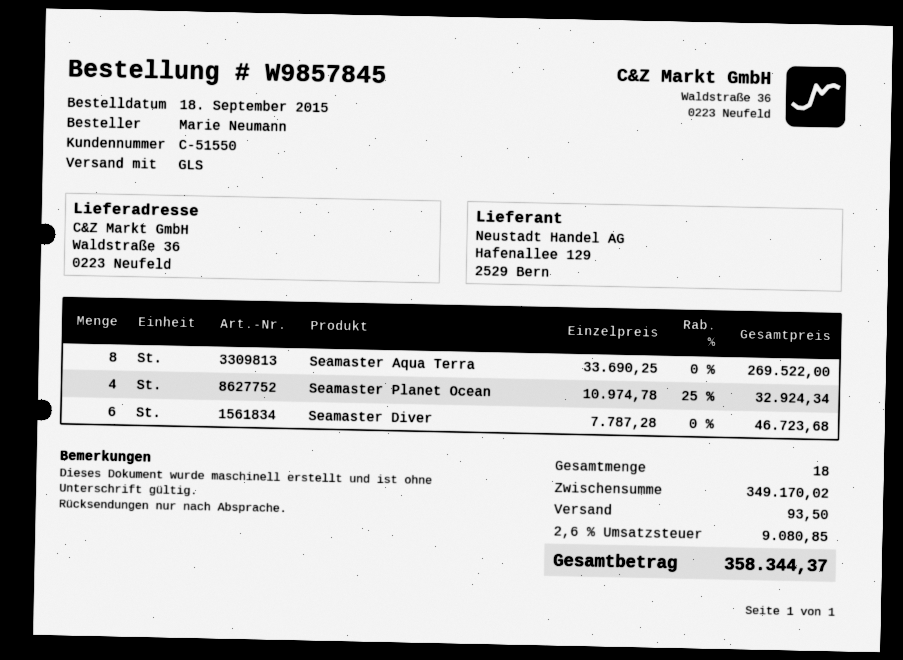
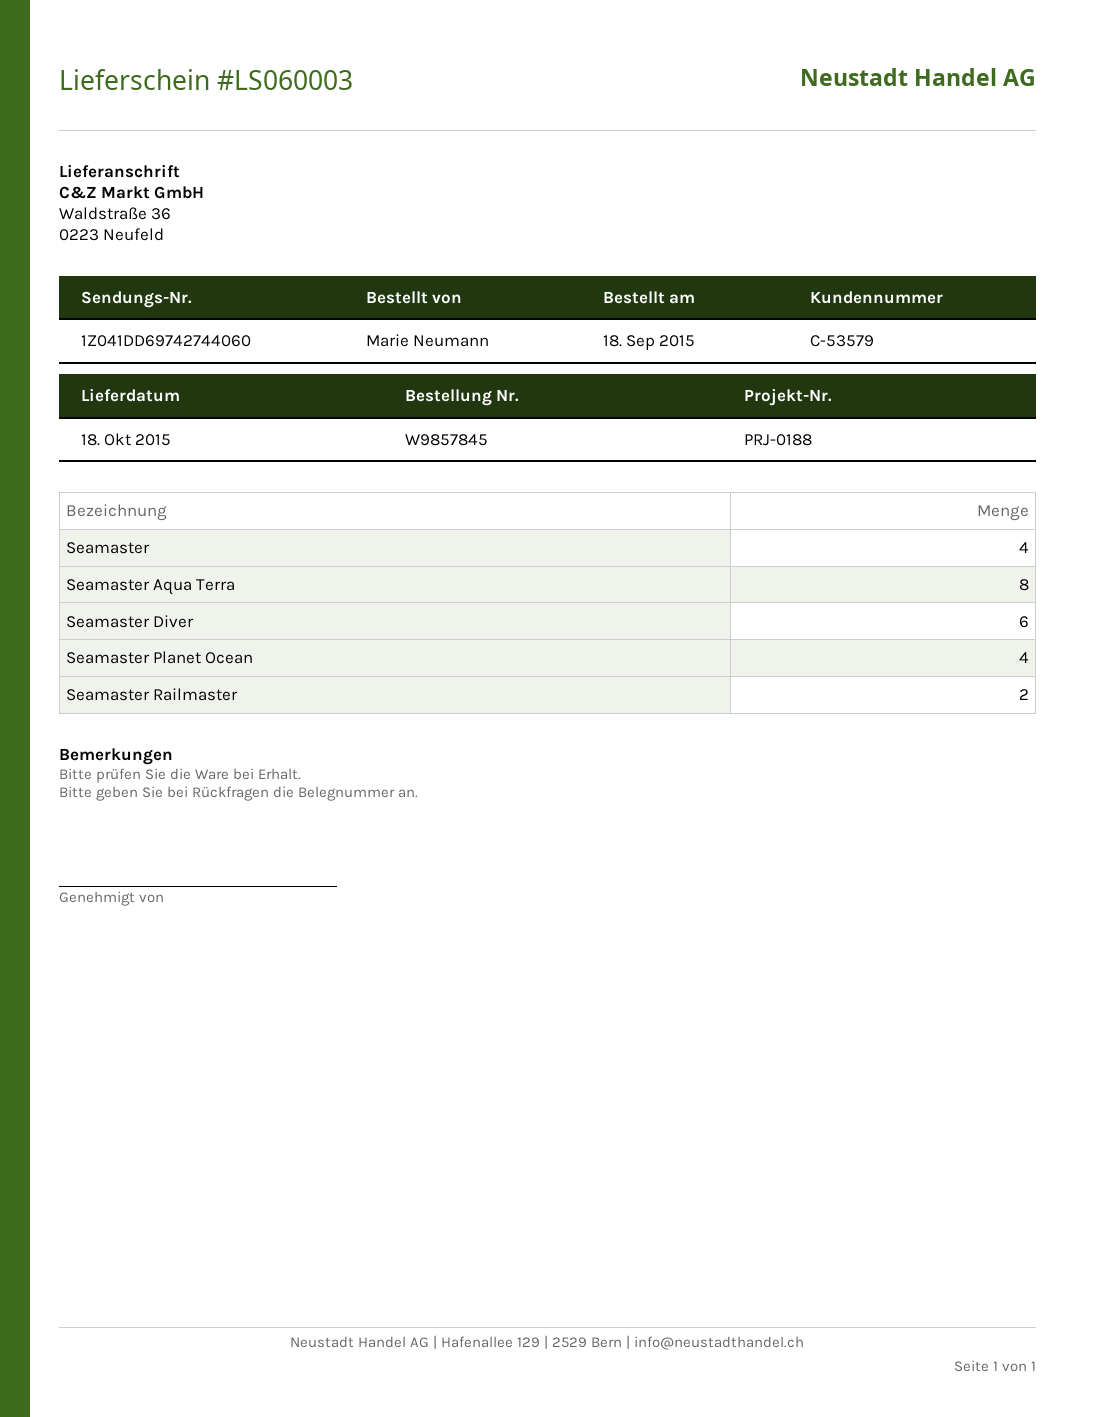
customer number: C-51550 -> C-53579
Seamaster: none -> 4
Seamaster Railmaster: none -> 2

